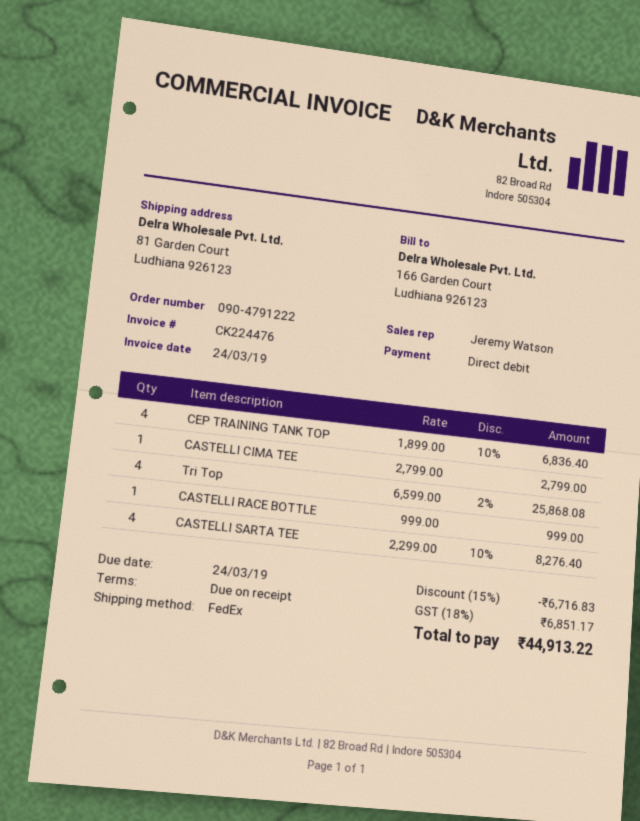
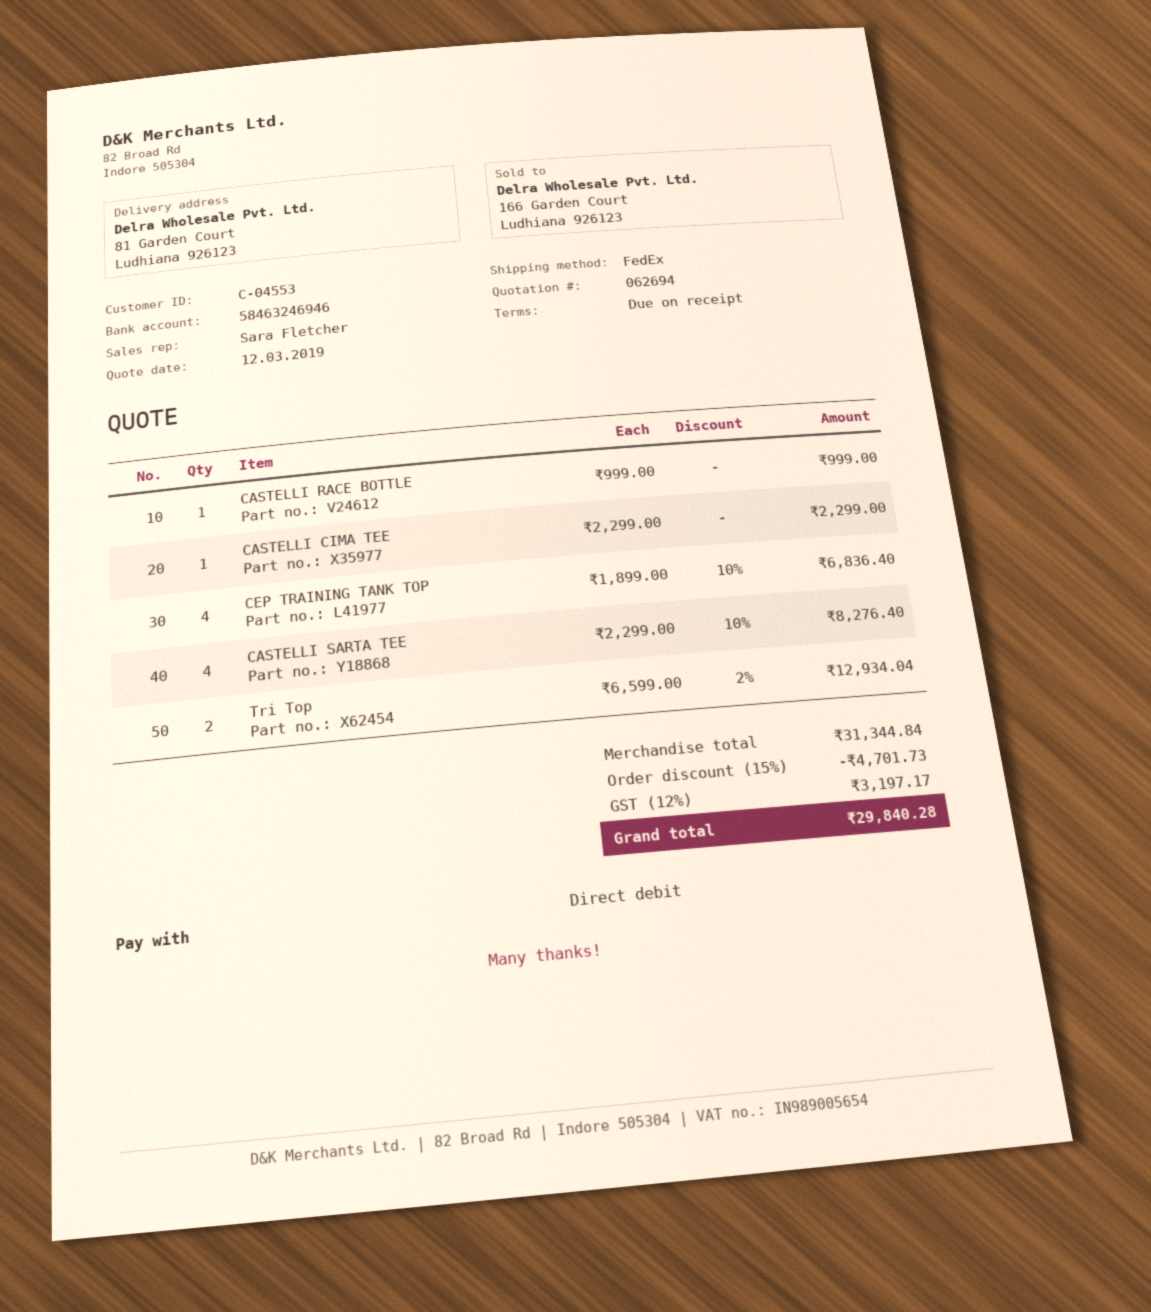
sales rep: Jeremy Watson -> Sara Fletcher
CASTELLI CIMA TEE: 1 x 2799.00 = 2799.00 -> 1 x 2299.00 = 2299.00
Tri Top: 4 x 6599.00 - 2% = 25868.08 -> 2 x 6599.00 - 2% = 12934.04
discount: 15% = 6716.83 -> 15% = 4701.73
tax: 18% = 6851.17 -> 12% = 3197.17
total: 44913.22 -> 29840.28

